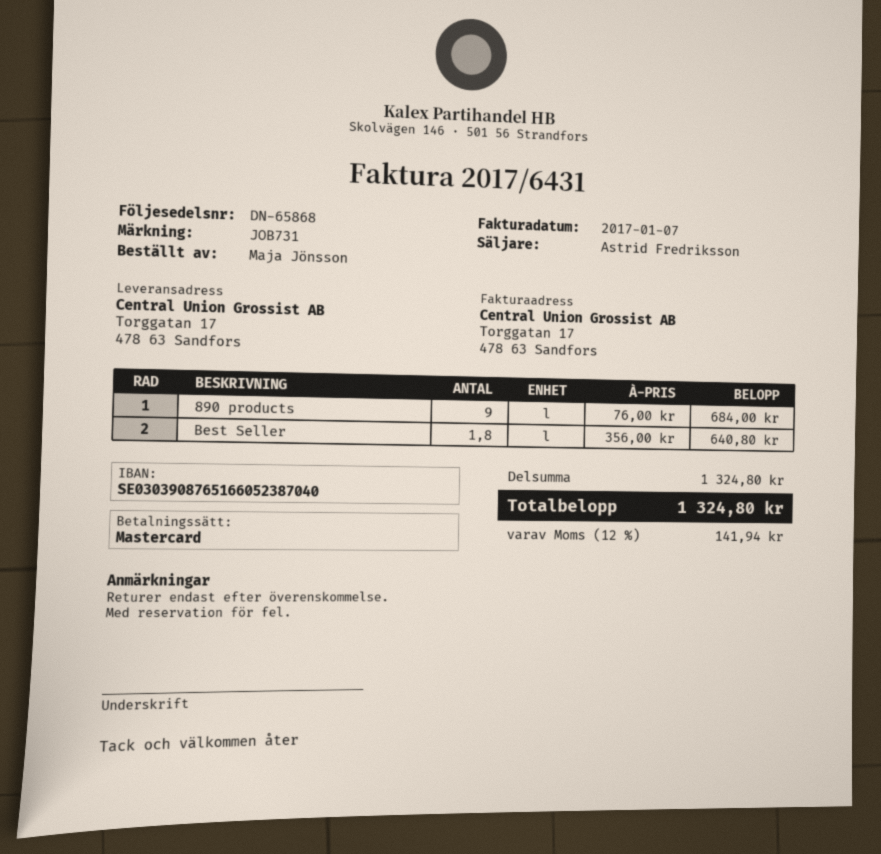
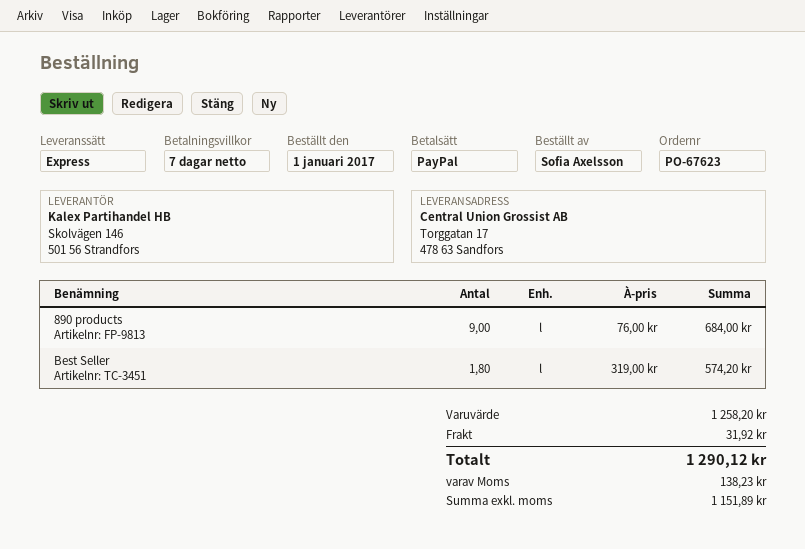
ordered by: Maja Jönsson -> Sofia Axelsson
payment method: Mastercard -> PayPal
Best Seller: 1.8 x 356.00 = 640.80 -> 1.8 x 319.00 = 574.20
subtotal: 1324.80 -> 1258.20
shipping: none -> 31.92
tax: 141.94 -> 138.23
total: 1324.80 -> 1290.12

